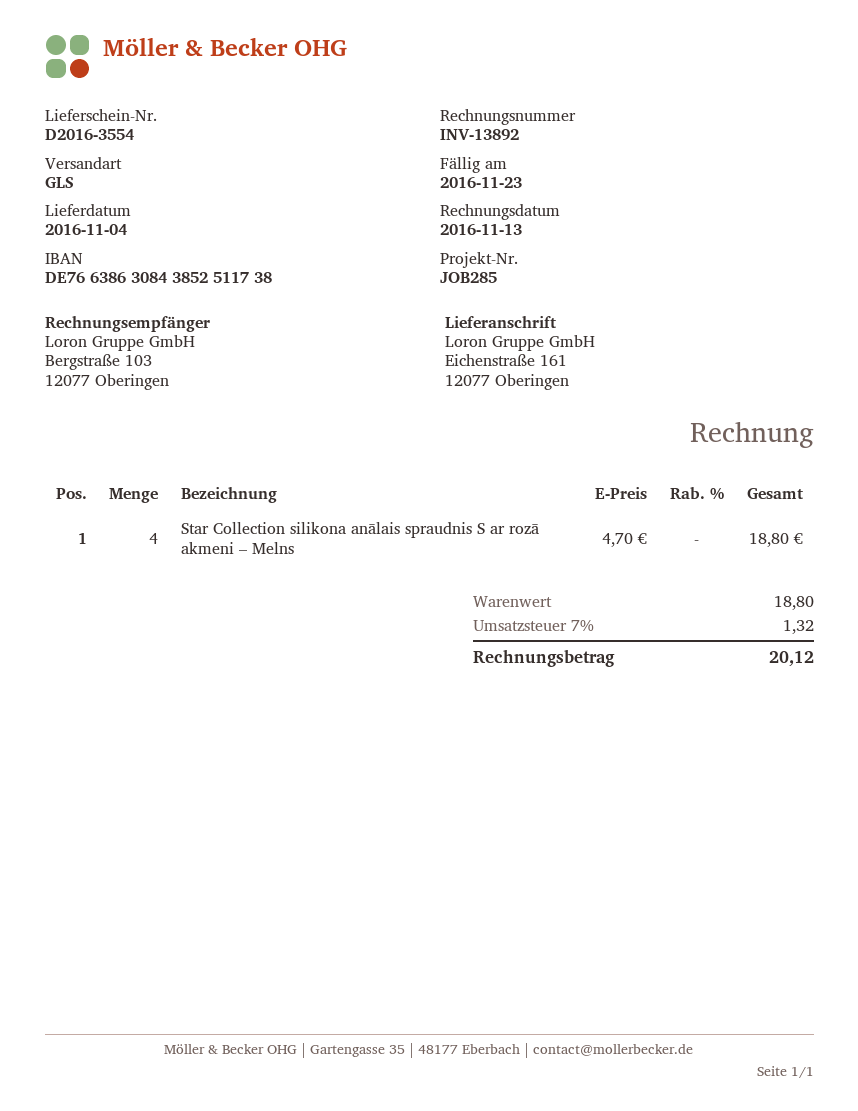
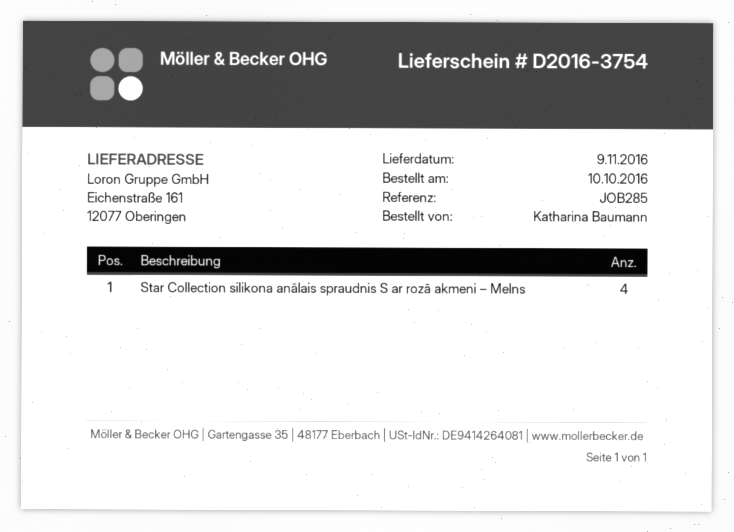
delivery note number: D2016-3554 -> D2016-3754
delivery date: 2016-11-04 -> 2016-11-09

